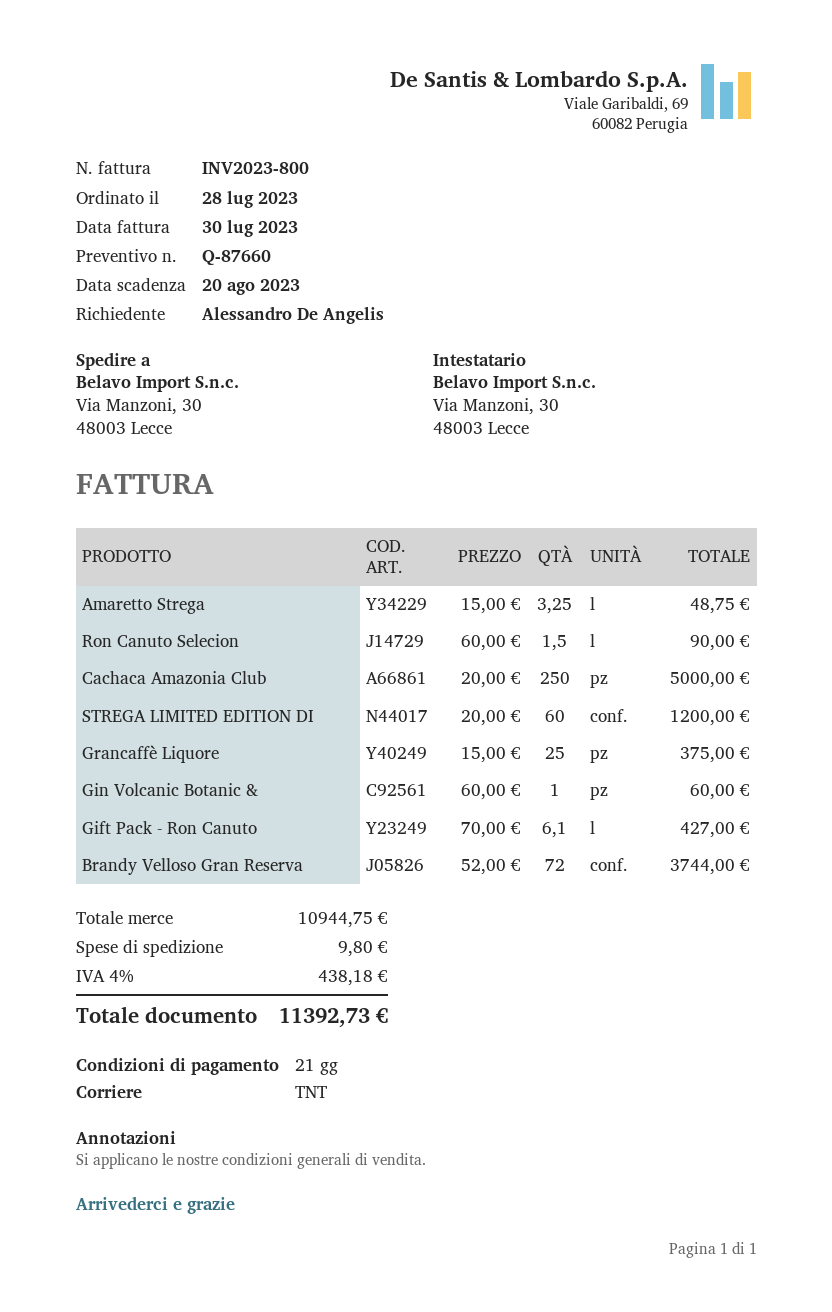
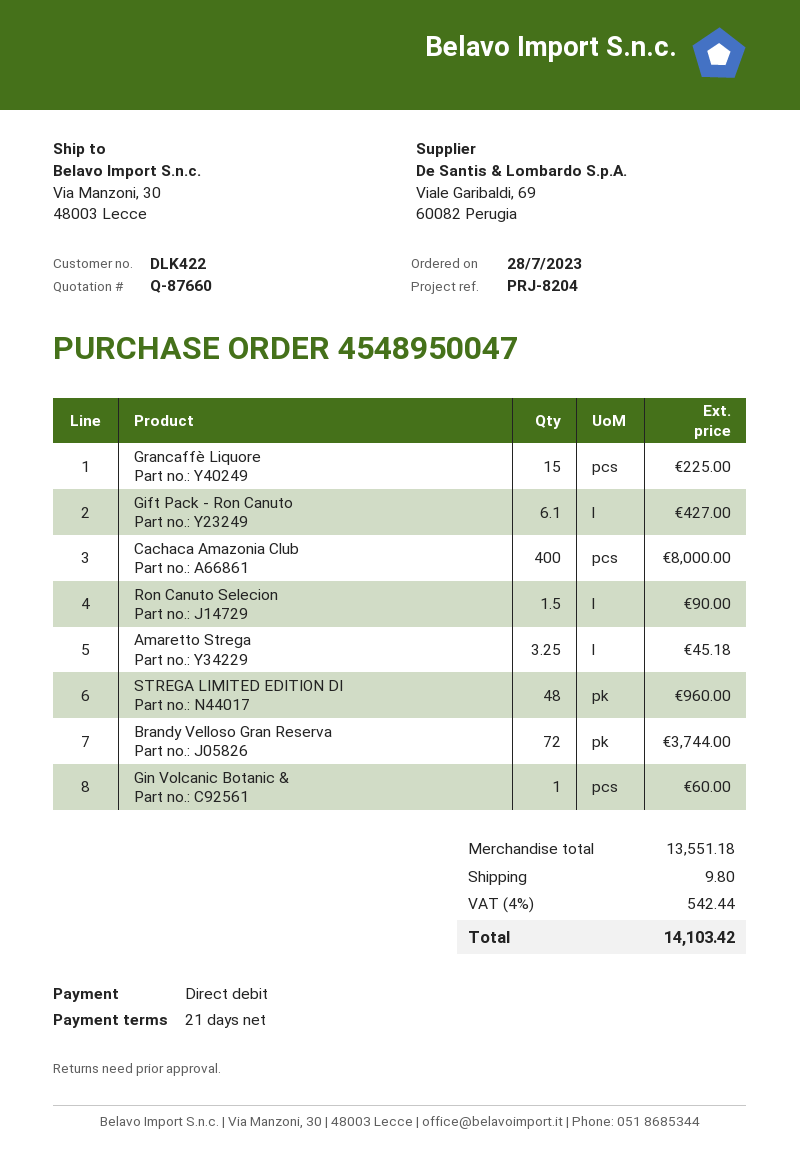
Amaretto Strega: 3.25 for 48.75 -> 3.25 for 45.18
Cachaca Amazonia Club: 250 for 5000.00 -> 400 for 8000.00
STREGA LIMITED EDITION DI: 60 for 1200.00 -> 48 for 960.00
Grancaffè Liquore: 25 for 375.00 -> 15 for 225.00
subtotal: 10944.75 -> 13551.18
tax: 4% = 438.18 -> 4% = 542.44
total: 11392.73 -> 14103.42

